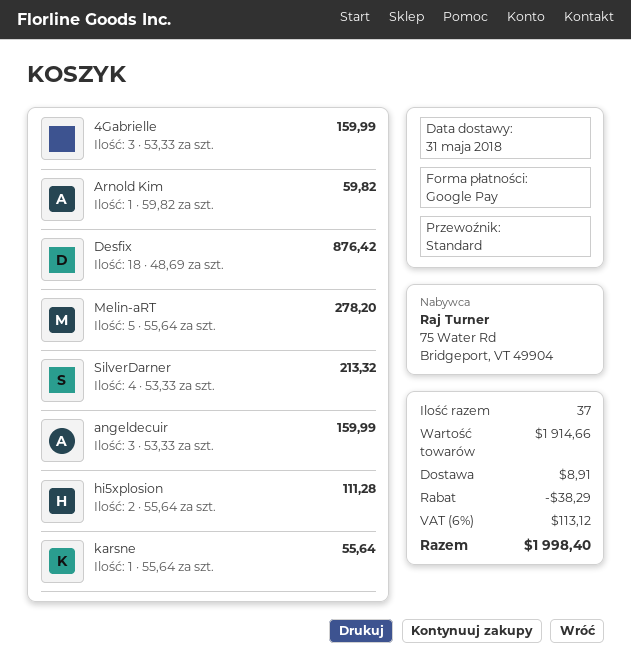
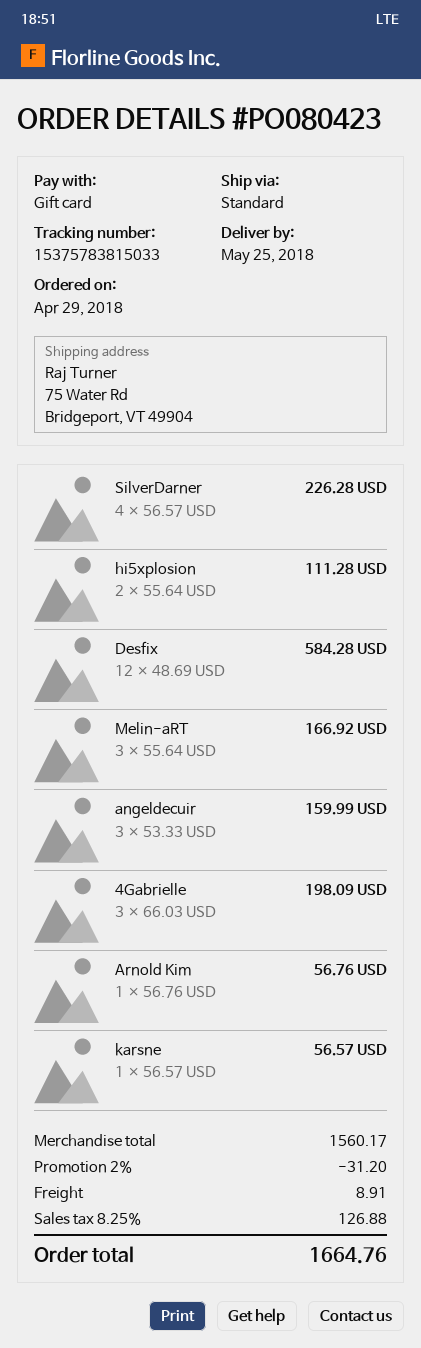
delivery date: 2018-05-31 -> 2018-05-25
payment method: Google Pay -> gift card
4Gabrielle: 3 x 53.33 = 159.99 -> 3 x 66.03 = 198.09
Arnold Kim: 1 x 59.82 = 59.82 -> 1 x 56.76 = 56.76
Desfix: 18 x 48.69 = 876.42 -> 12 x 48.69 = 584.28
Melin-aRT: 5 x 55.64 = 278.20 -> 3 x 55.64 = 166.92
SilverDarner: 4 x 53.33 = 213.32 -> 4 x 56.57 = 226.28
karsne: 1 x 55.64 = 55.64 -> 1 x 56.57 = 56.57
subtotal: 1914.66 -> 1560.17
discount: 38.29 -> 31.20
tax: 6% = 113.12 -> 8.25% = 126.88
total: 1998.40 -> 1664.76

